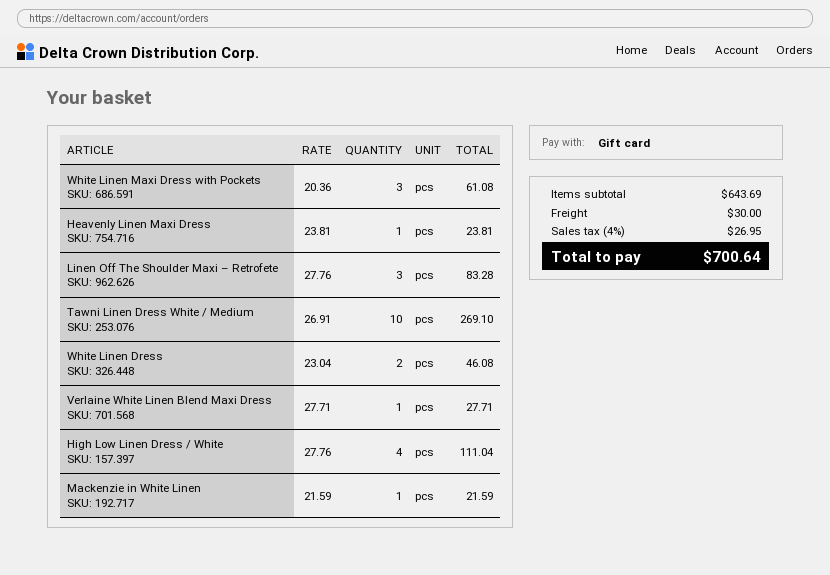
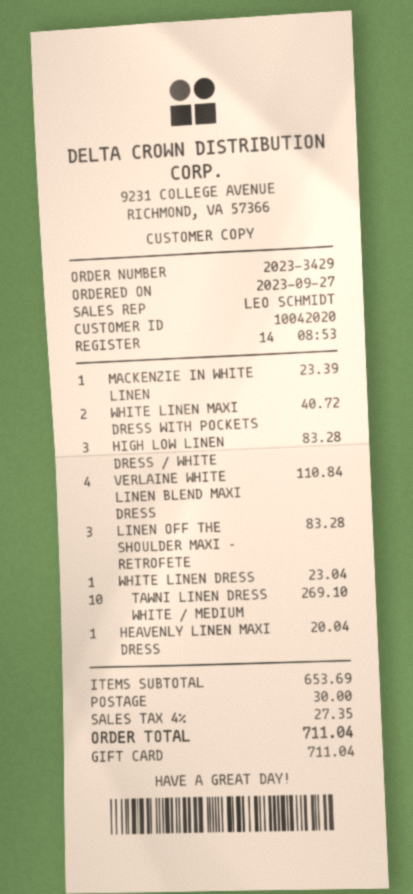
White Linen Maxi Dress with Pockets: 3 for 61.08 -> 2 for 40.72
Heavenly Linen Maxi Dress: 1 for 23.81 -> 1 for 20.04
White Linen Dress: 2 for 46.08 -> 1 for 23.04
Verlaine White Linen Blend Maxi Dress: 1 for 27.71 -> 4 for 110.84
High Low Linen Dress / White: 4 for 111.04 -> 3 for 83.28
Mackenzie in White Linen: 1 for 21.59 -> 1 for 23.39
subtotal: 643.69 -> 653.69
tax: 4% = 26.95 -> 4% = 27.35
total: 700.64 -> 711.04

